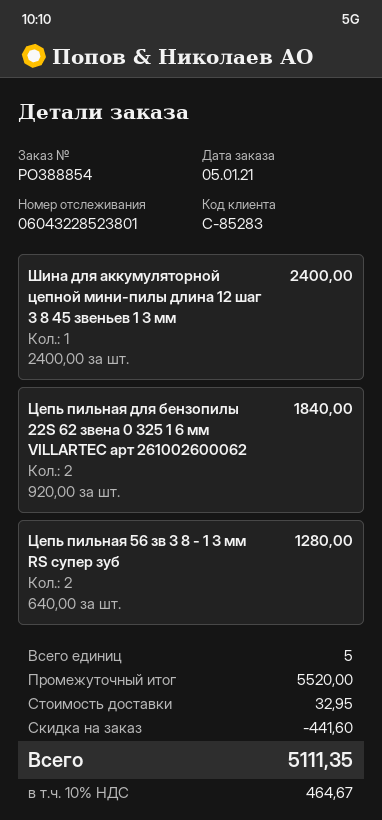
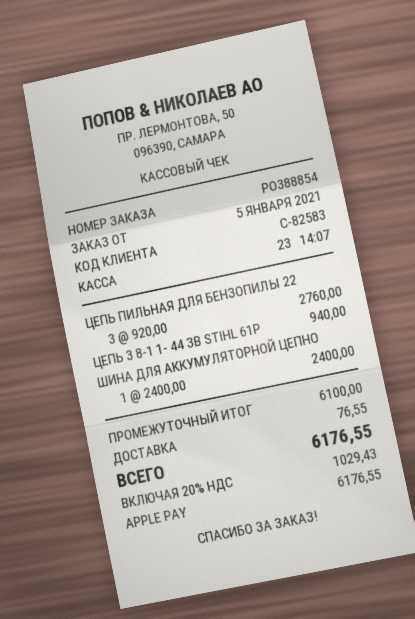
customer number: C-85283 -> C-82583
Цепь пильная для бензопилы 22S 62 звена 0 325 1 6 мм VILLARTEC арт 261002600062: 2 x 920.00 = 1840.00 -> 3 x 920.00 = 2760.00
Цепь пильная 56 зв 3 8 - 1 3 мм RS супер зуб: 2 x 640.00 = 1280.00 -> none
ЦЕПЬ 3 8-1 1- 44 ЗВ STIHL 61P: none -> 1 x 940.00 = 940.00
subtotal: 5520.00 -> 6100.00
discount: 441.60 -> none
shipping: 32.95 -> 76.55
tax: 10% = 464.67 -> 20% = 1029.43
total: 5111.35 -> 6176.55

